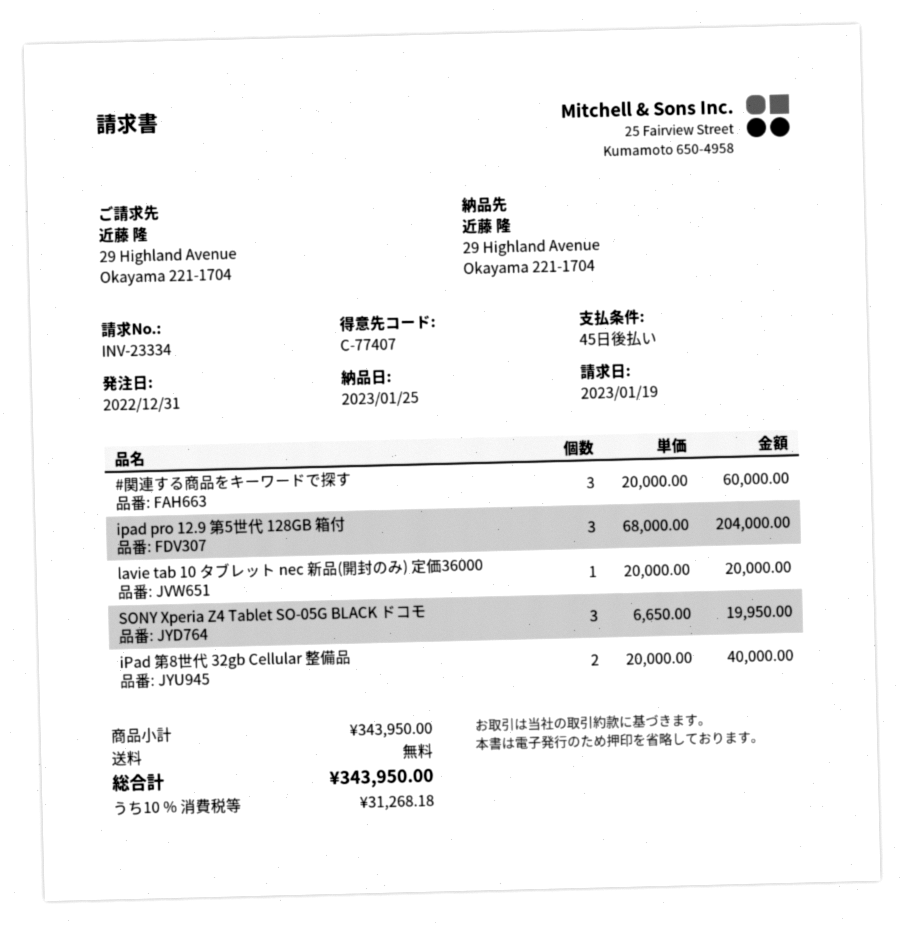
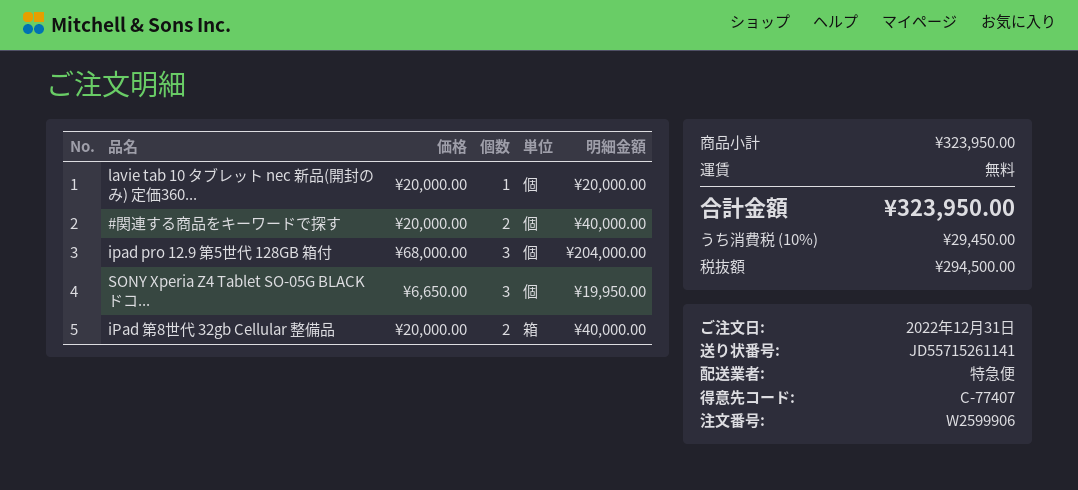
#関連する商品をキーワードで探す: 3 x 20000.00 = 60000.00 -> 2 x 20000.00 = 40000.00
subtotal: 343950.00 -> 323950.00
tax: 10% = 31268.18 -> 10% = 29450.00
total: 343950.00 -> 323950.00

